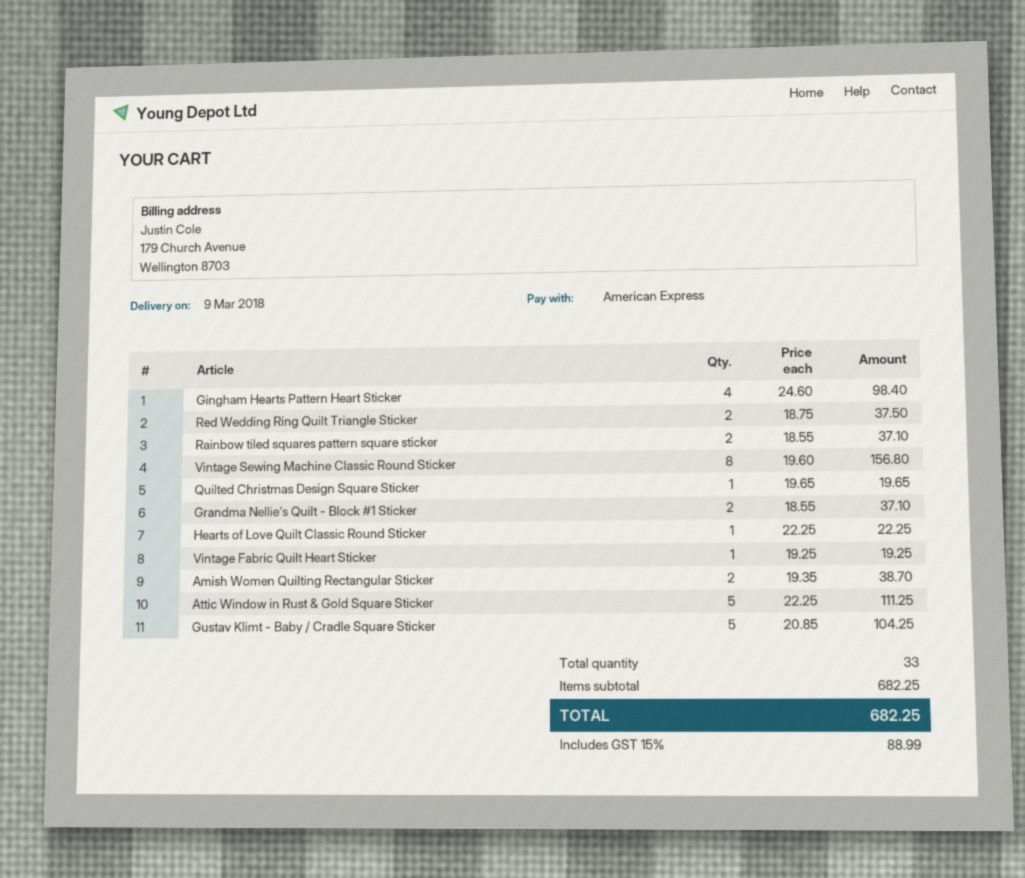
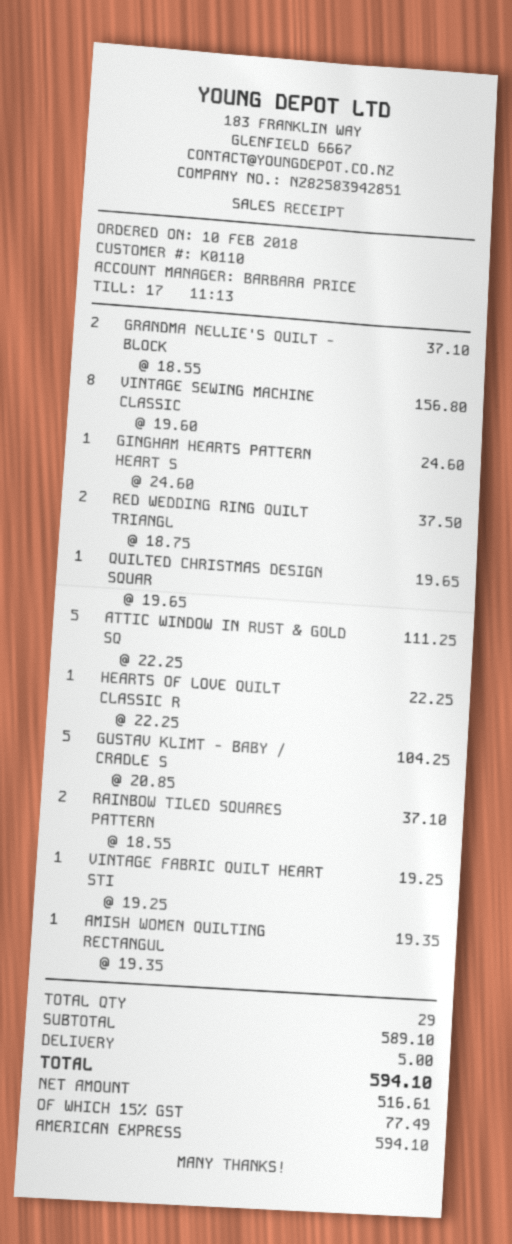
Gingham Hearts Pattern Heart Sticker: 4 x 24.60 = 98.40 -> 1 x 24.60 = 24.60
Amish Women Quilting Rectangular Sticker: 2 x 19.35 = 38.70 -> 1 x 19.35 = 19.35
total quantity: 33 -> 29
subtotal: 682.25 -> 589.10
shipping: none -> 5.00
tax: 15% = 88.99 -> 15% = 77.49
total: 682.25 -> 594.10

